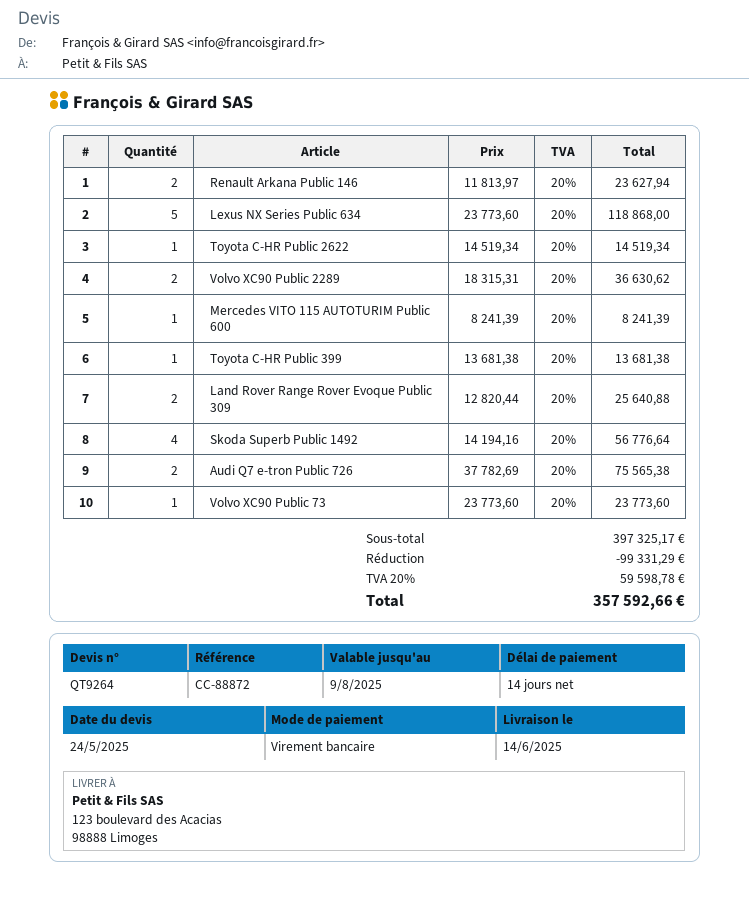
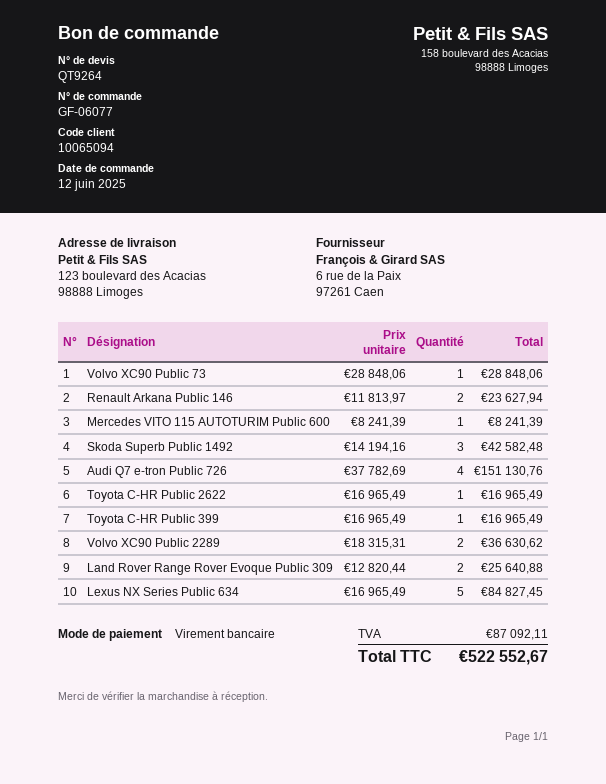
Lexus NX Series Public 634: 5 x 23773.60 = 118868.00 -> 5 x 16965.49 = 84827.45
Toyota C-HR Public 2622: 1 x 14519.34 = 14519.34 -> 1 x 16965.49 = 16965.49
Toyota C-HR Public 399: 1 x 13681.38 = 13681.38 -> 1 x 16965.49 = 16965.49
Skoda Superb Public 1492: 4 x 14194.16 = 56776.64 -> 3 x 14194.16 = 42582.48
Audi Q7 e-tron Public 726: 2 x 37782.69 = 75565.38 -> 4 x 37782.69 = 151130.76
Volvo XC90 Public 73: 1 x 23773.60 = 23773.60 -> 1 x 28848.06 = 28848.06
discount: 99331.29 -> none
tax: 59598.78 -> 87092.11
total: 357592.66 -> 522552.67

